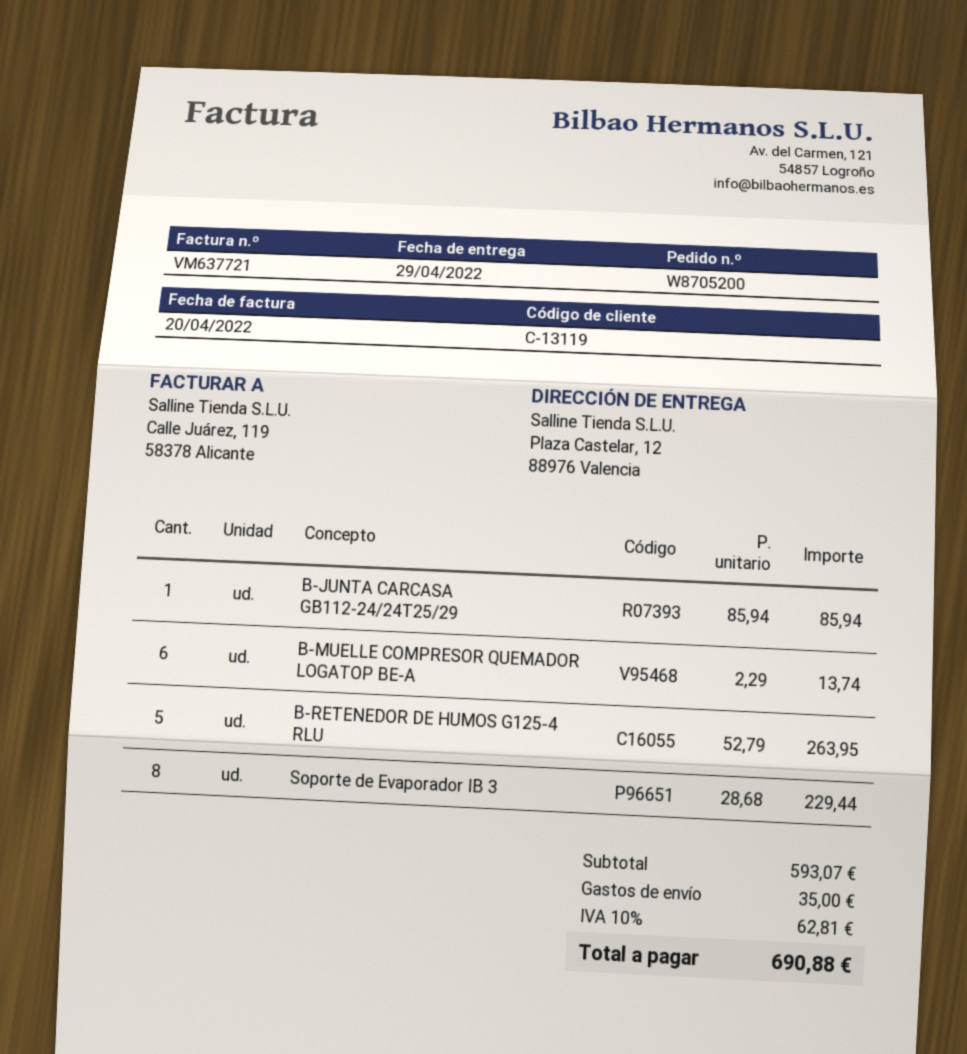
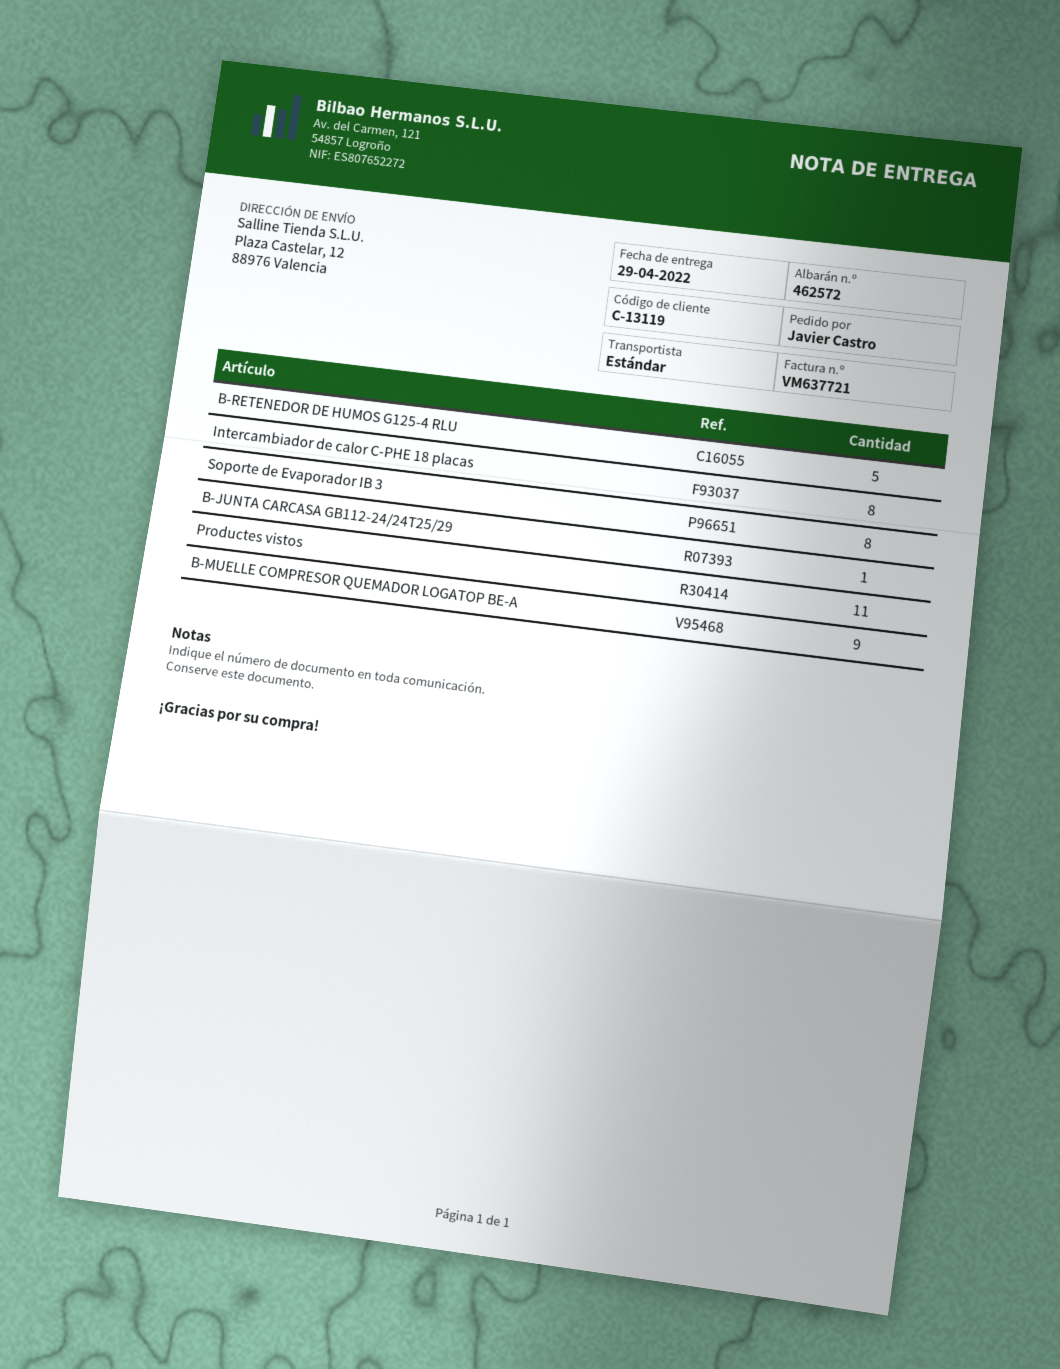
B-MUELLE COMPRESOR QUEMADOR LOGATOP BE-A: 6 -> 9
Intercambiador de calor C-PHE 18 placas: none -> 8
Productes vistos: none -> 11

